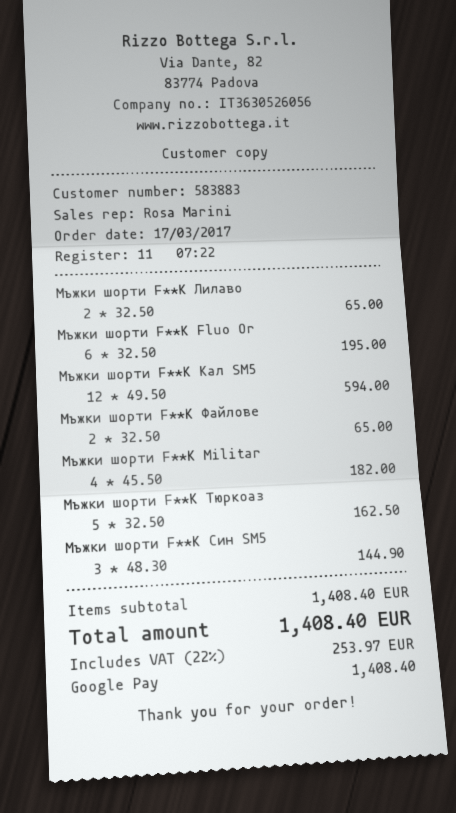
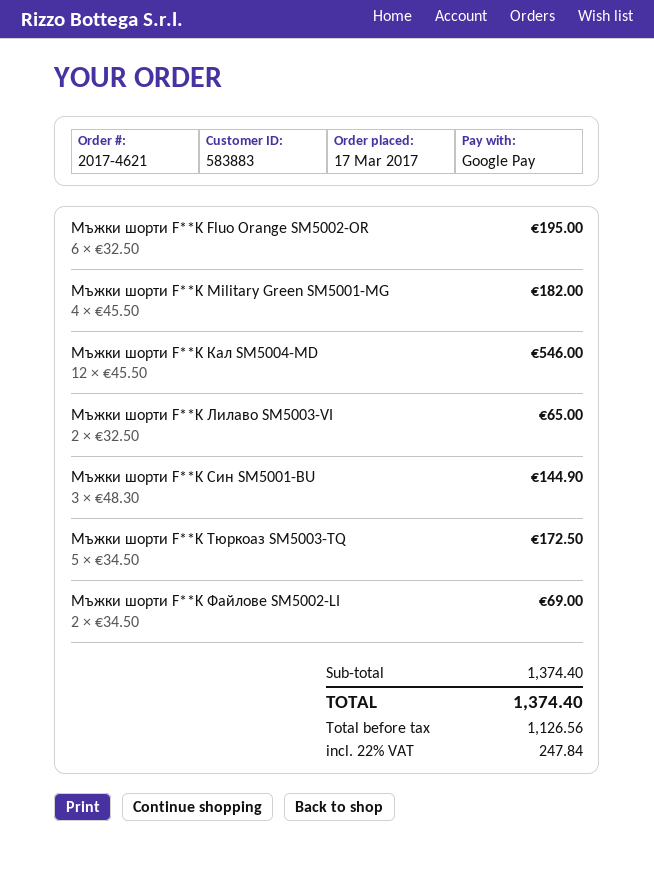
Мъжки шорти F**K Кал SM5: 12 x 49.50 = 594.00 -> 12 x 45.50 = 546.00
Мъжки шорти F**K Файлове: 2 x 32.50 = 65.00 -> 2 x 34.50 = 69.00
Мъжки шорти F**K Тюркоаз: 5 x 32.50 = 162.50 -> 5 x 34.50 = 172.50
subtotal: 1408.40 -> 1374.40
tax: 22% = 253.97 -> 22% = 247.84
total: 1408.40 -> 1374.40

